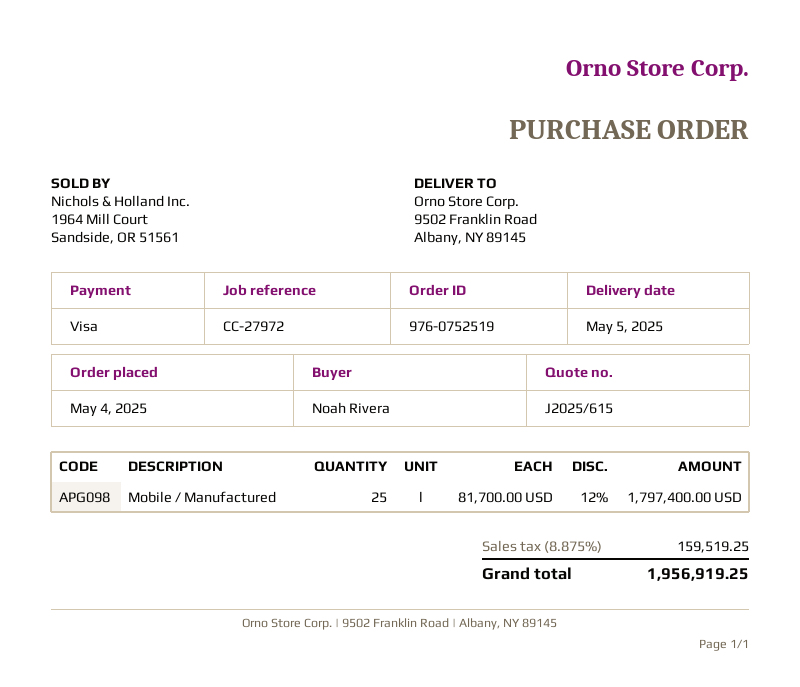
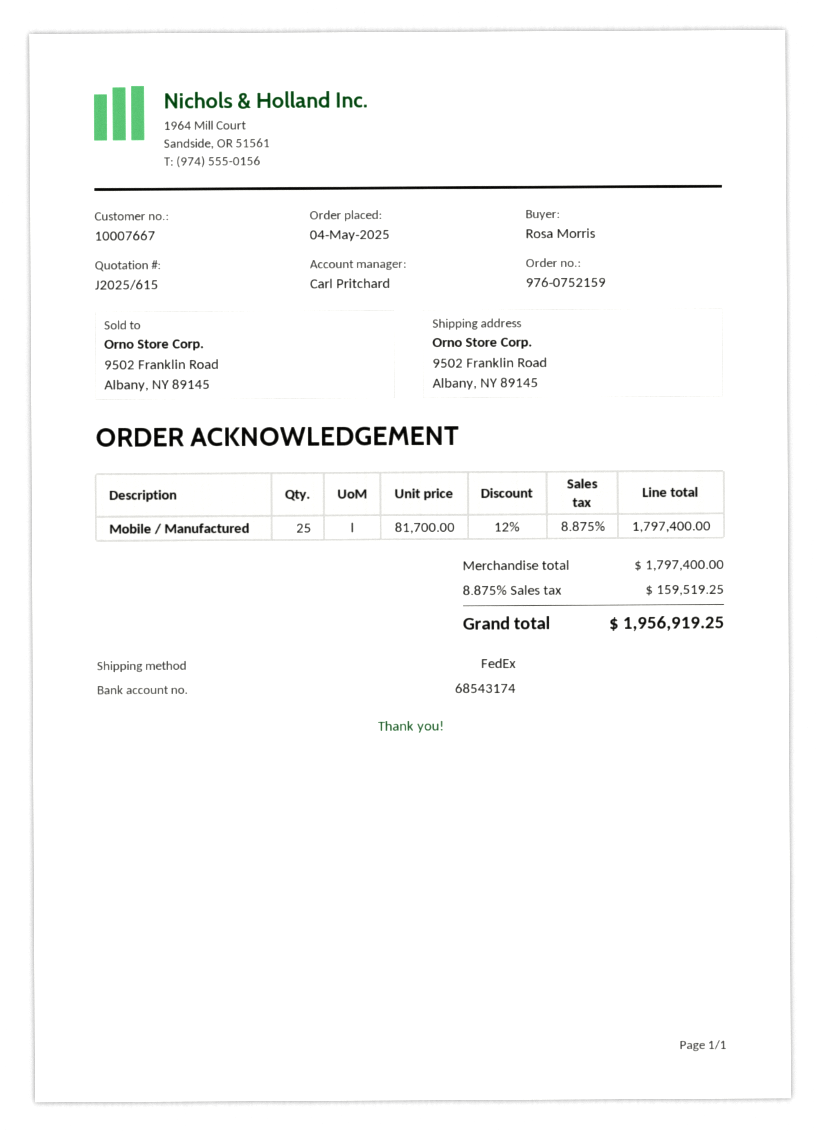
order number: 976-0752519 -> 976-0752159
ordered by: Noah Rivera -> Rosa Morris

